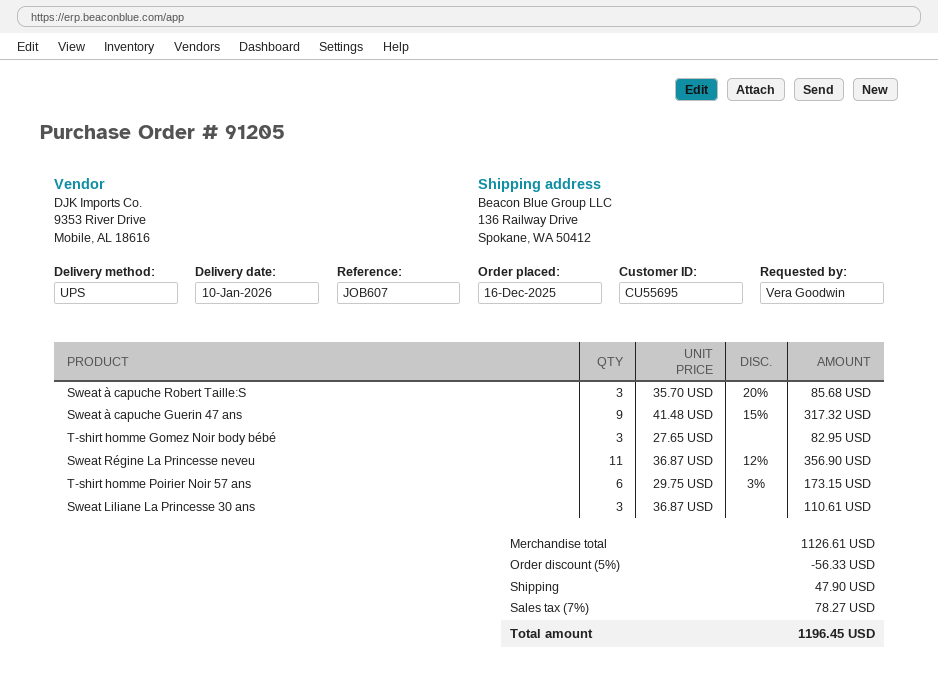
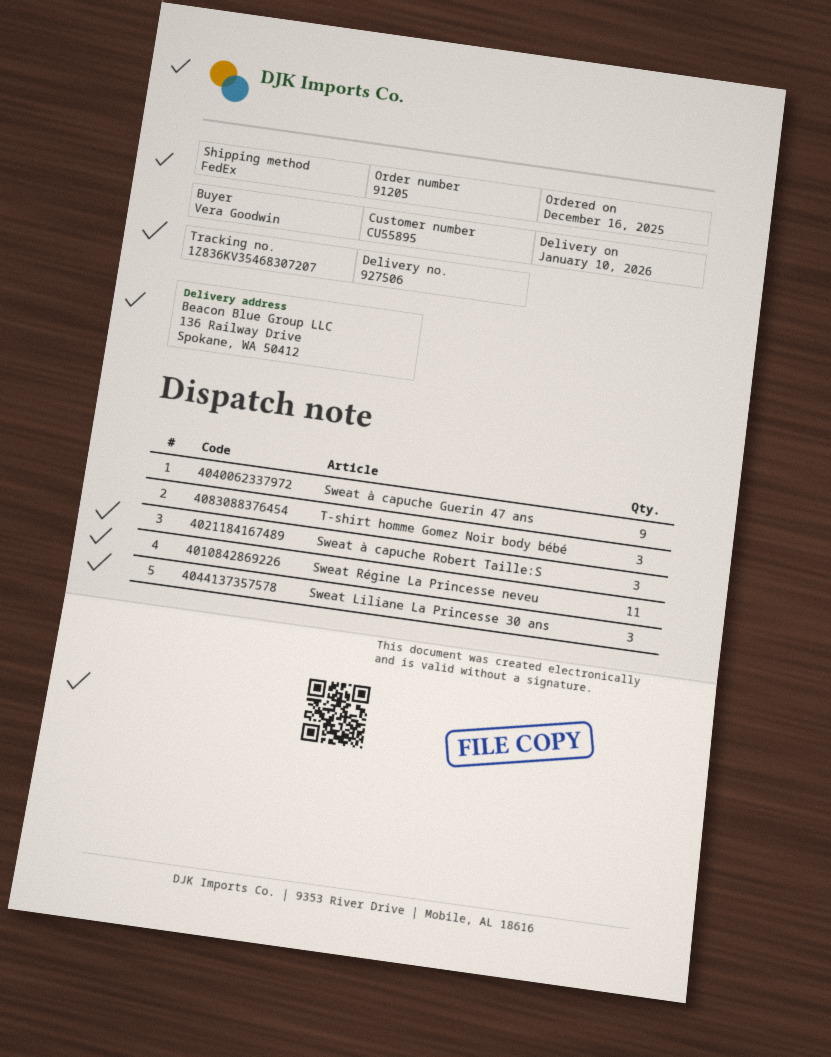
customer number: CU55695 -> CU55895
shipping method: UPS -> FedEx
T-shirt homme Poirier Noir 57 ans: 6 -> none

